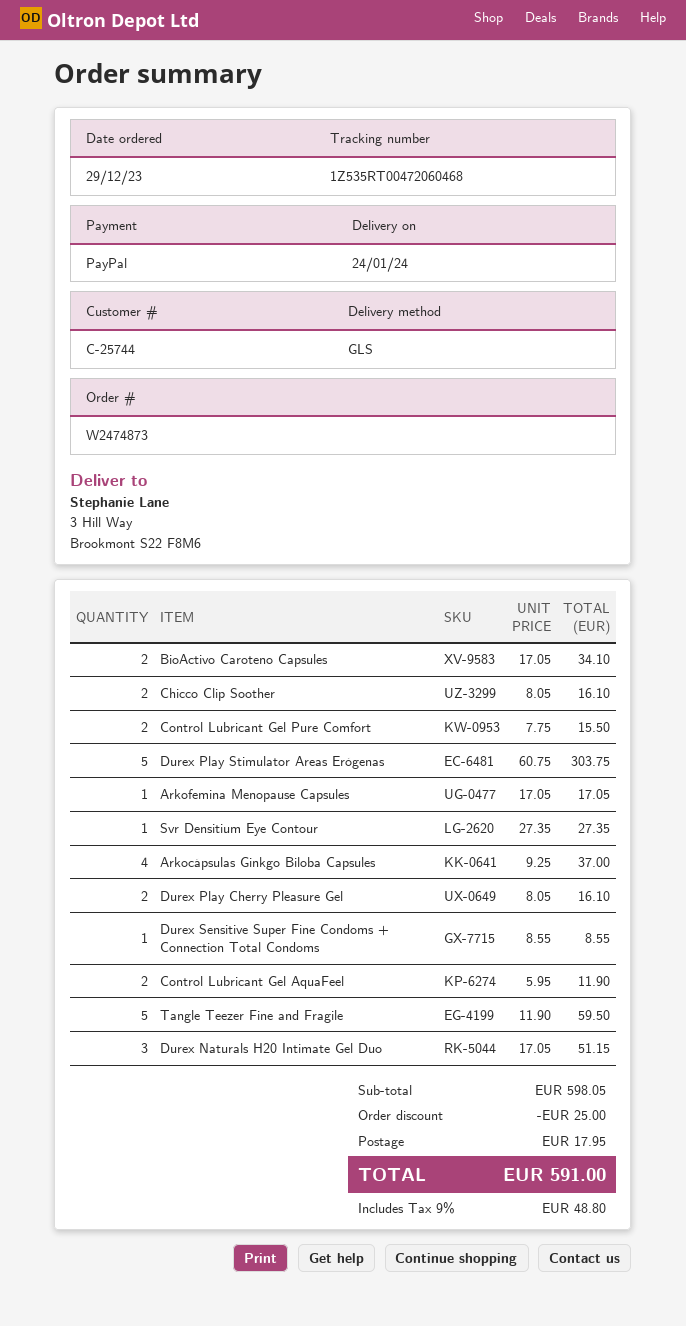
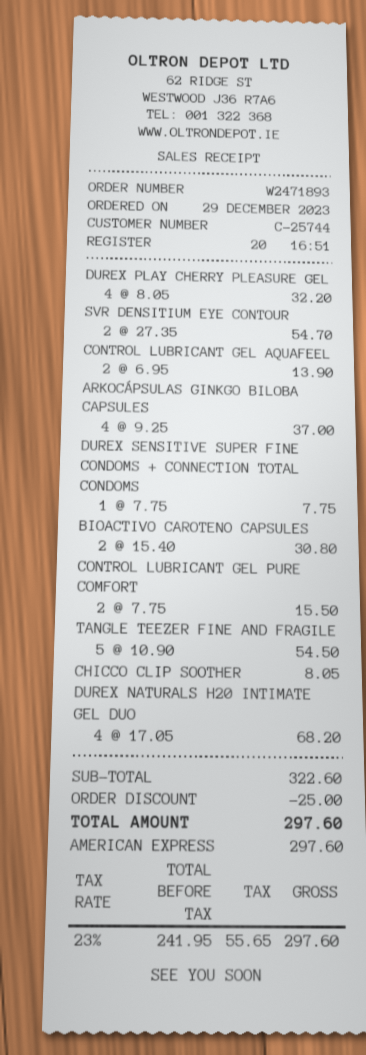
order number: W2474873 -> W2471893
payment method: PayPal -> American Express
BioActivo Caroteno Capsules: 2 x 17.05 = 34.10 -> 2 x 15.40 = 30.80
Chicco Clip Soother: 2 x 8.05 = 16.10 -> 1 x 8.05 = 8.05
Durex Play Stimulator Areas Erógenas: 5 x 60.75 = 303.75 -> none
Arkofemina Menopause Capsules: 1 x 17.05 = 17.05 -> none
Svr Densitium Eye Contour: 1 x 27.35 = 27.35 -> 2 x 27.35 = 54.70
Durex Play Cherry Pleasure Gel: 2 x 8.05 = 16.10 -> 4 x 8.05 = 32.20
Durex Sensitive Super Fine Condoms + Connection Total Condoms: 1 x 8.55 = 8.55 -> 1 x 7.75 = 7.75
Control Lubricant Gel AquaFeel: 2 x 5.95 = 11.90 -> 2 x 6.95 = 13.90
Tangle Teezer Fine and Fragile: 5 x 11.90 = 59.50 -> 5 x 10.90 = 54.50
Durex Naturals H20 Intimate Gel Duo: 3 x 17.05 = 51.15 -> 4 x 17.05 = 68.20
subtotal: 598.05 -> 322.60
shipping: 17.95 -> none
tax: 9% = 48.80 -> 23% = 55.65
total: 591.00 -> 297.60

